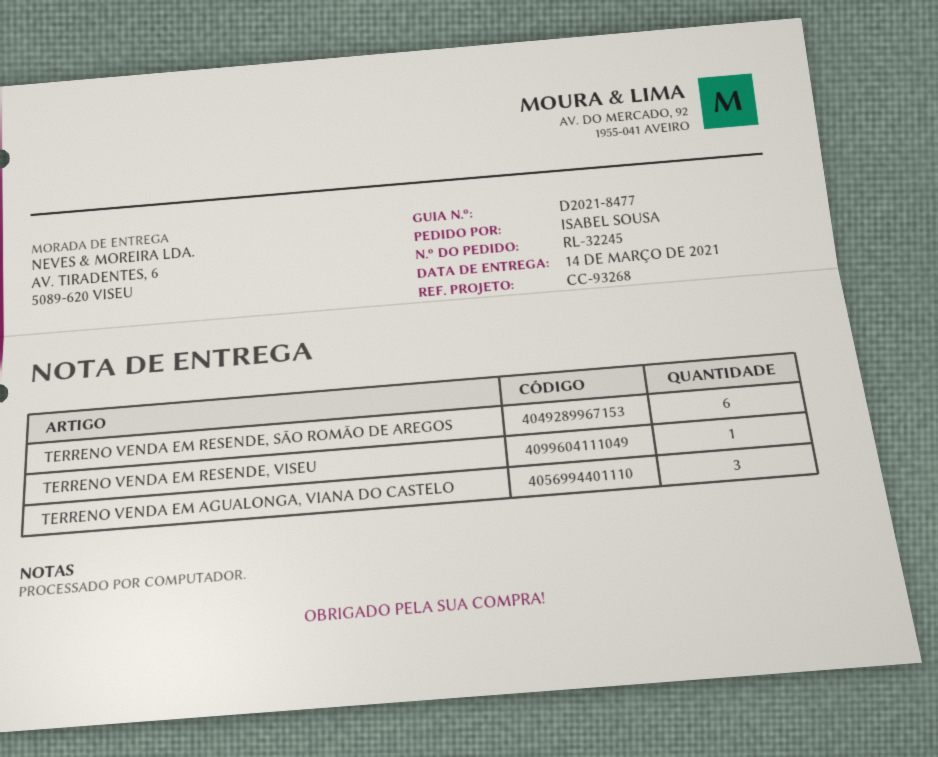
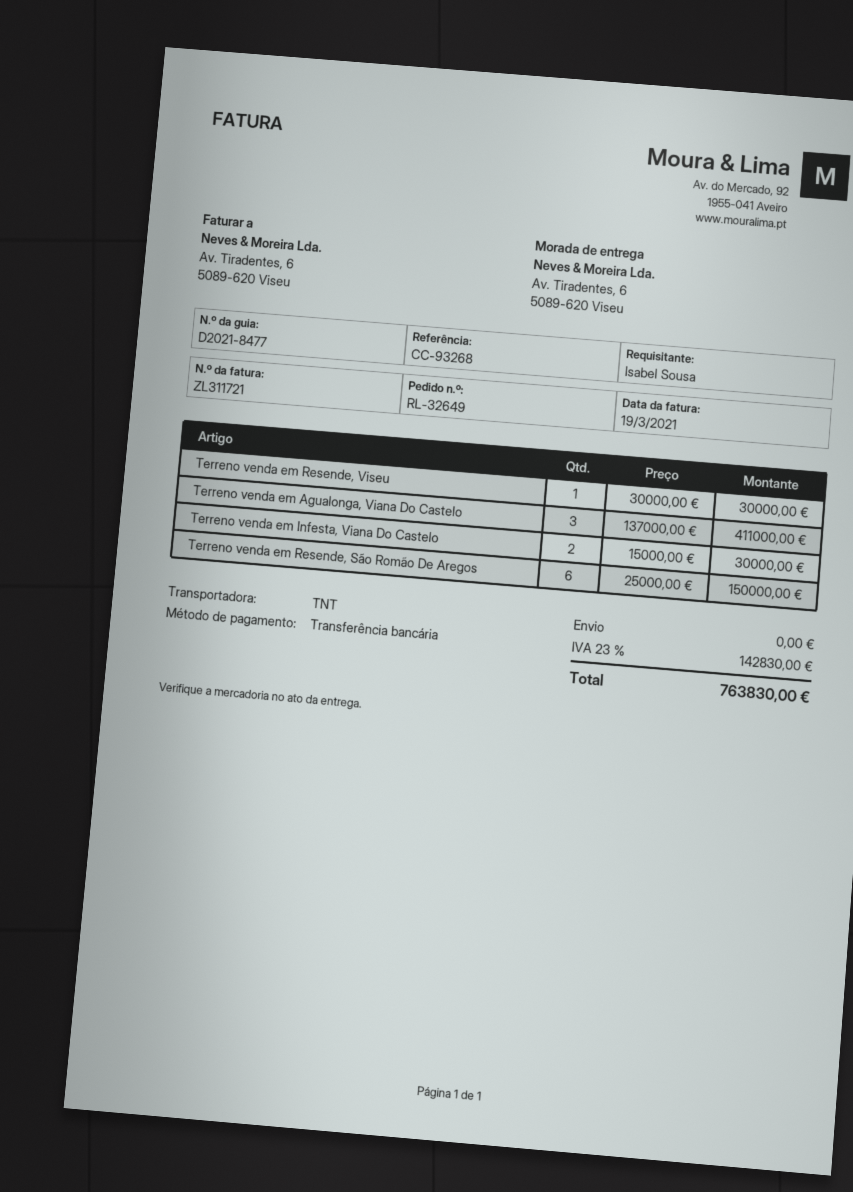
order number: RL-32245 -> RL-32649
Terreno venda em Infesta, Viana Do Castelo: none -> 2

